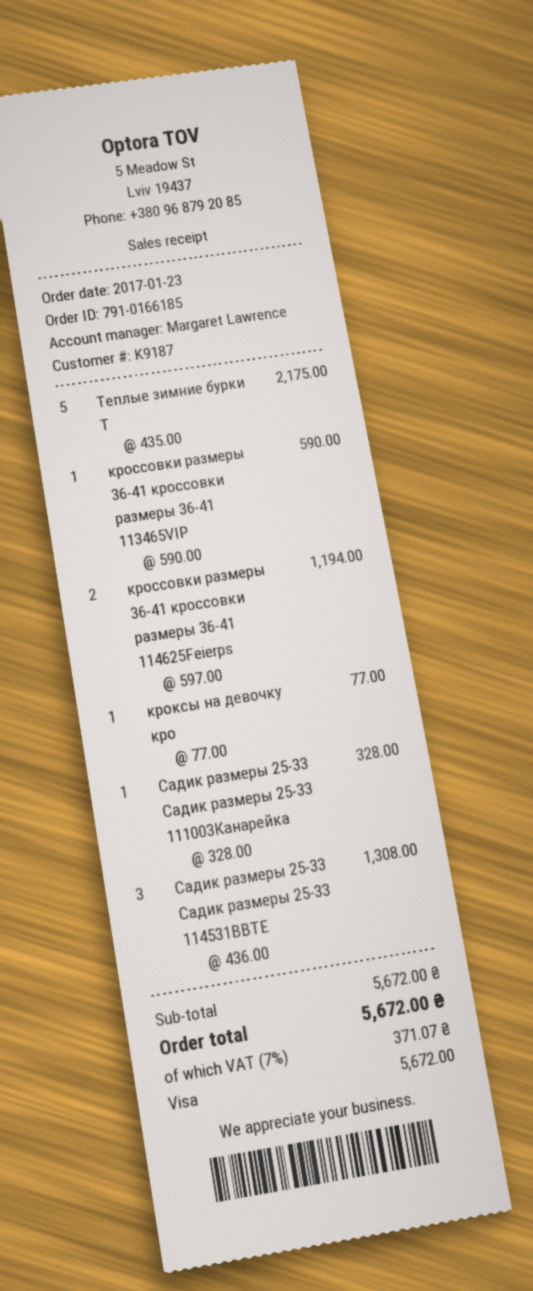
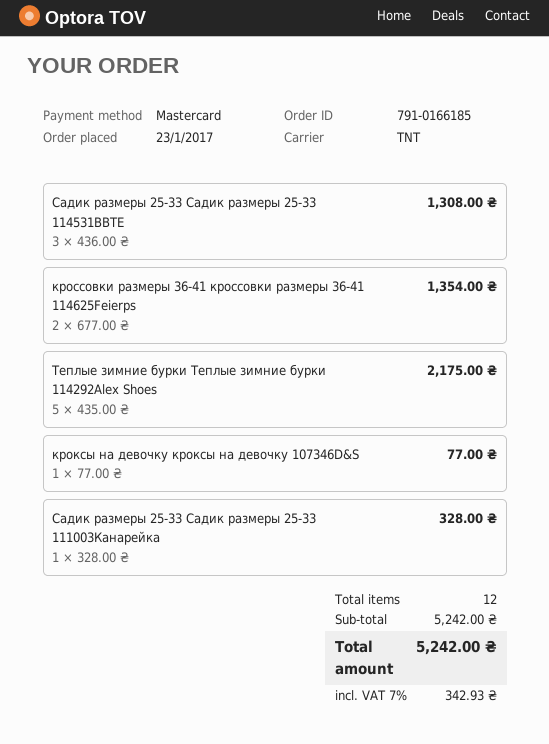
payment method: Visa -> Mastercard
кроссовки размеры 36-41 кроссовки размеры 36-41 113465VIP: 1 x 590.00 = 590.00 -> none
кроссовки размеры 36-41 кроссовки размеры 36-41 114625Feierps: 2 x 597.00 = 1194.00 -> 2 x 677.00 = 1354.00
subtotal: 5672.00 -> 5242.00
tax: 7% = 371.07 -> 7% = 342.93
total: 5672.00 -> 5242.00

